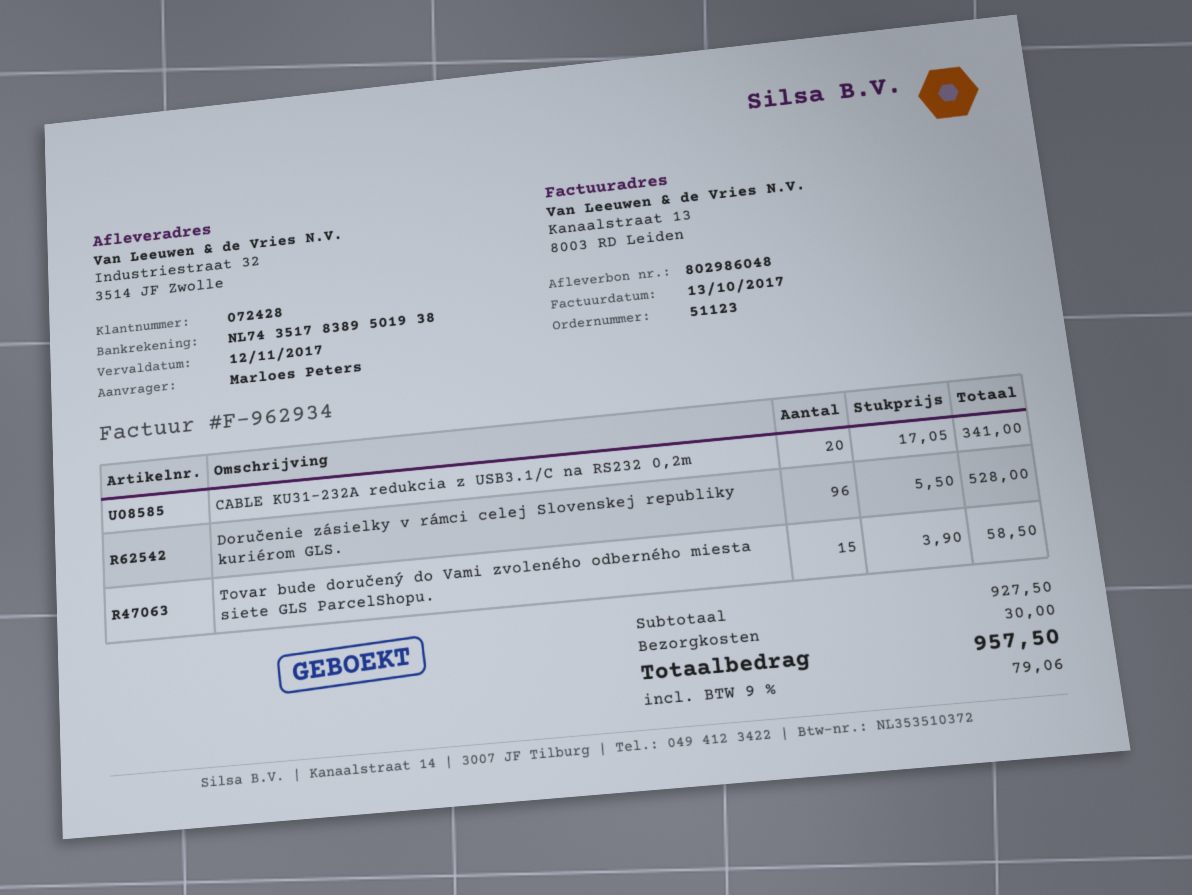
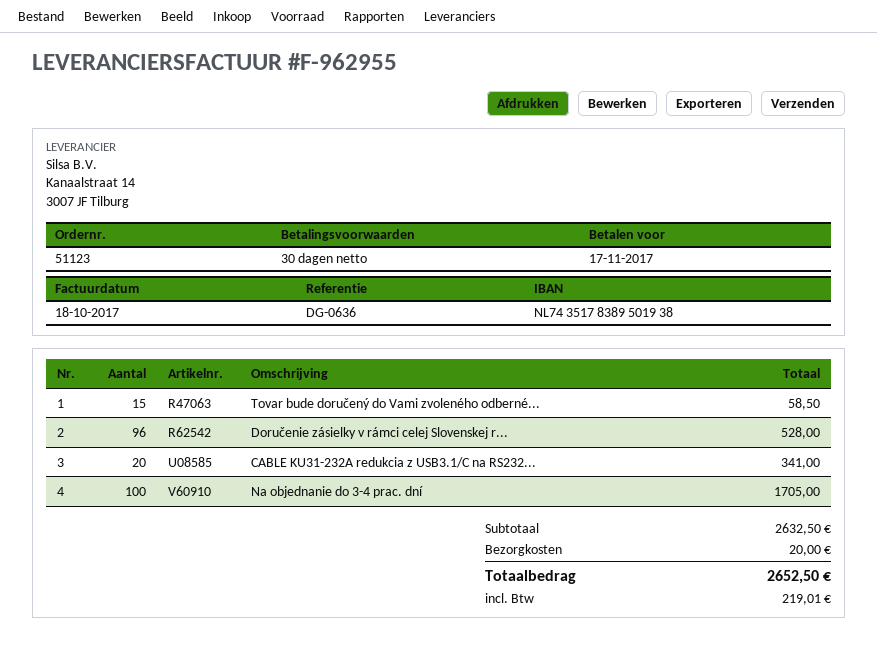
invoice number: F-962934 -> F-962955
invoice date: 2017-10-13 -> 2017-10-18
due date: 2017-11-12 -> 2017-11-17
Na objednanie do 3-4 prac. dní: none -> 100 for 1705.00
subtotal: 927.50 -> 2632.50
shipping: 30.00 -> 20.00
tax: 79.06 -> 219.01
total: 957.50 -> 2652.50

